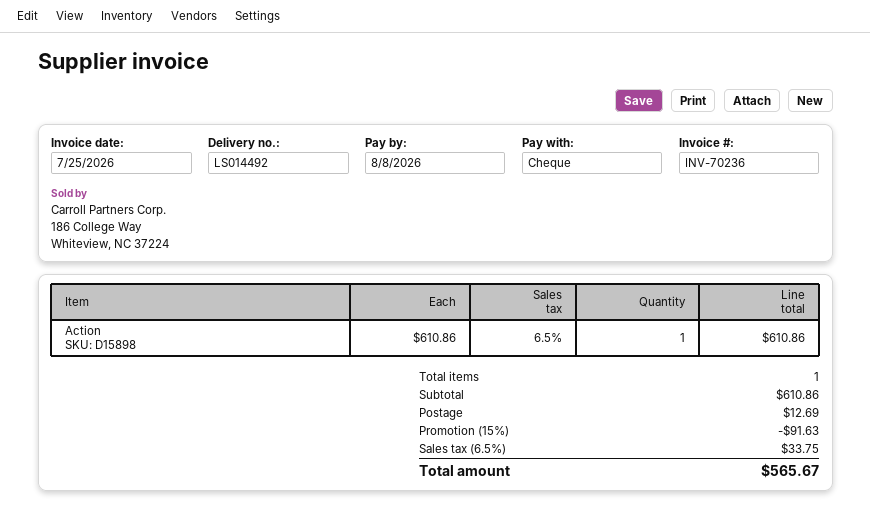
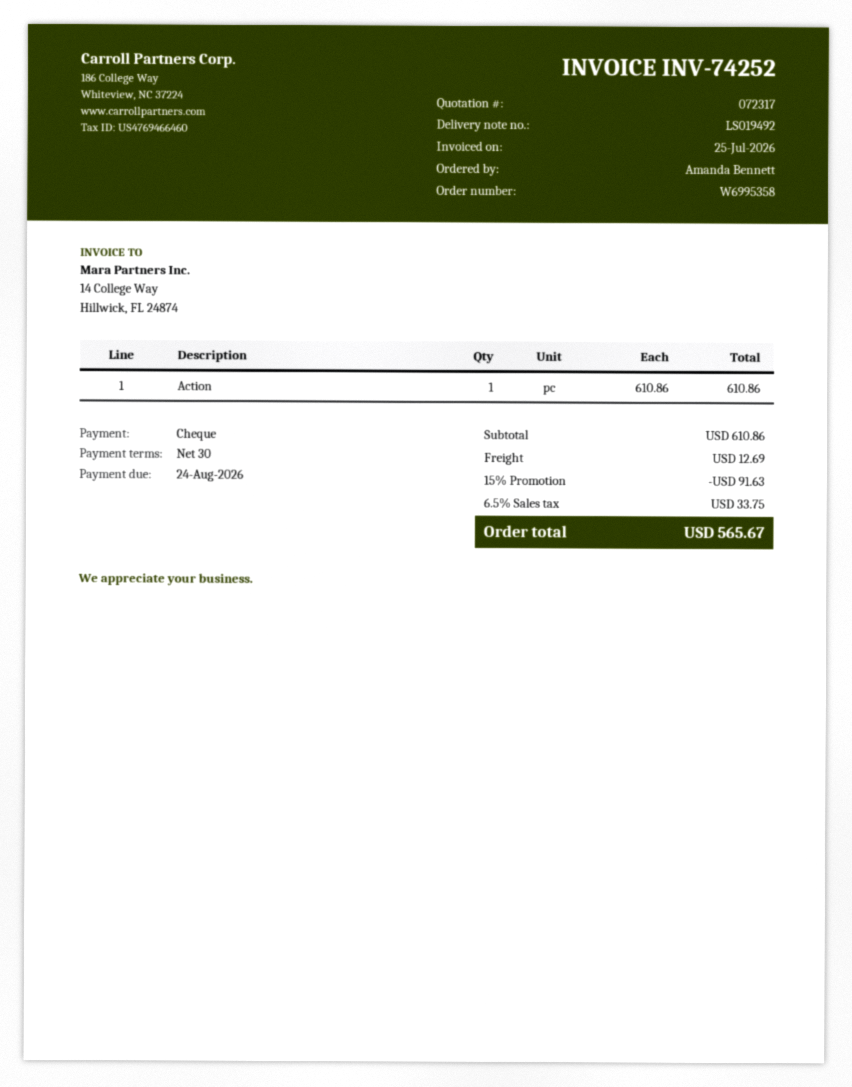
delivery note number: LS014492 -> LS019492
invoice number: INV-70236 -> INV-74252
due date: 2026-08-08 -> 2026-08-24

